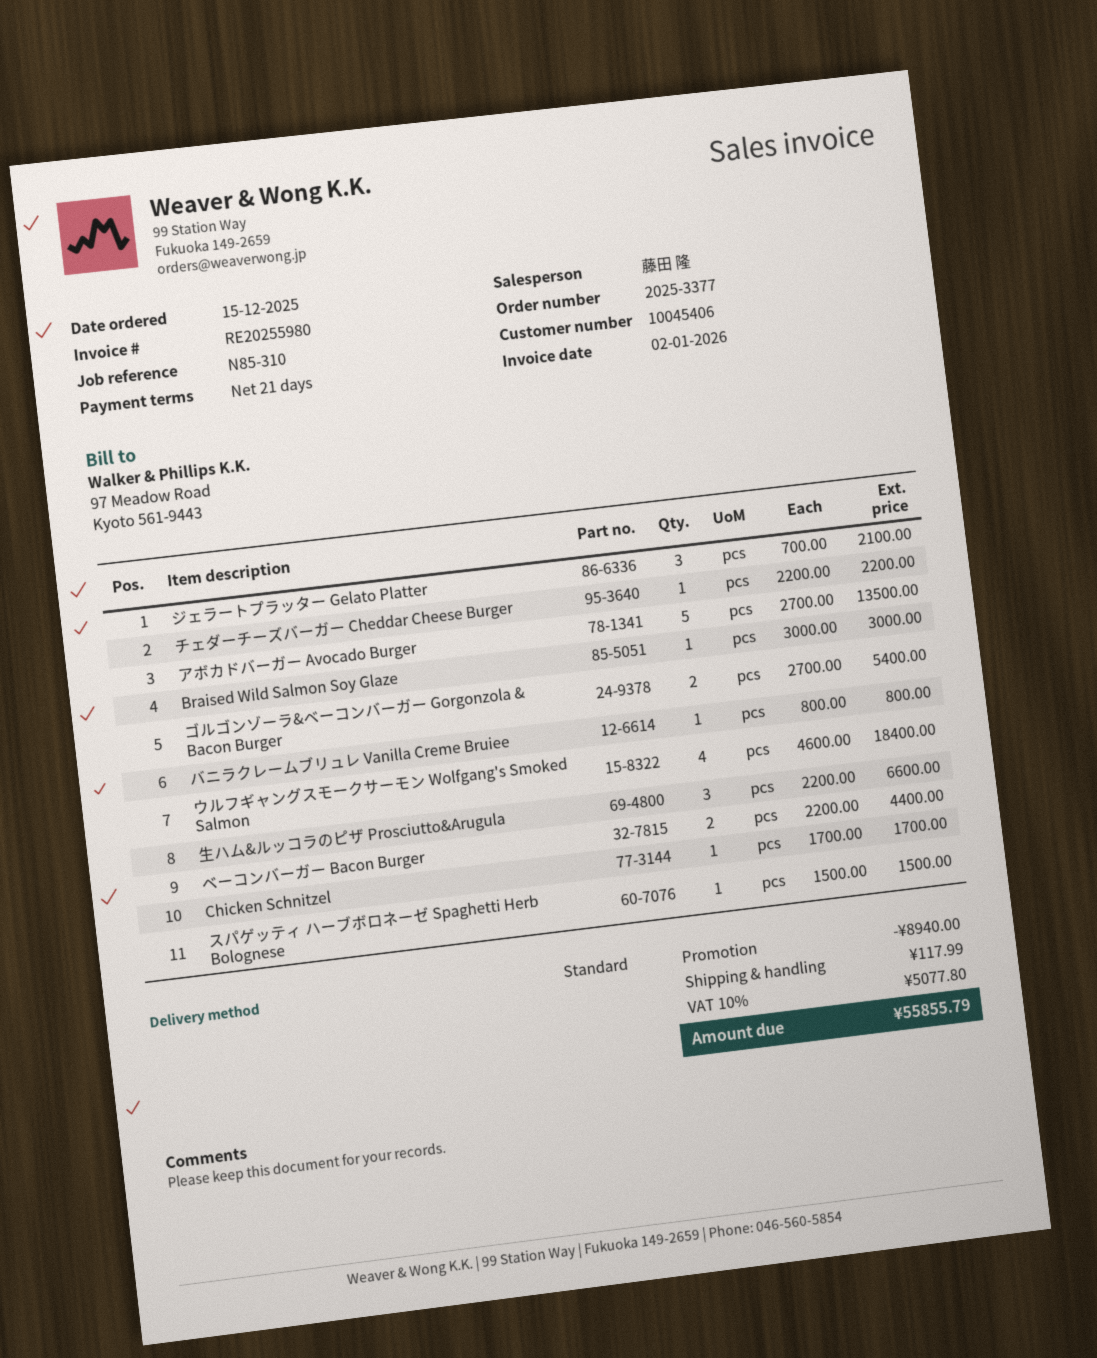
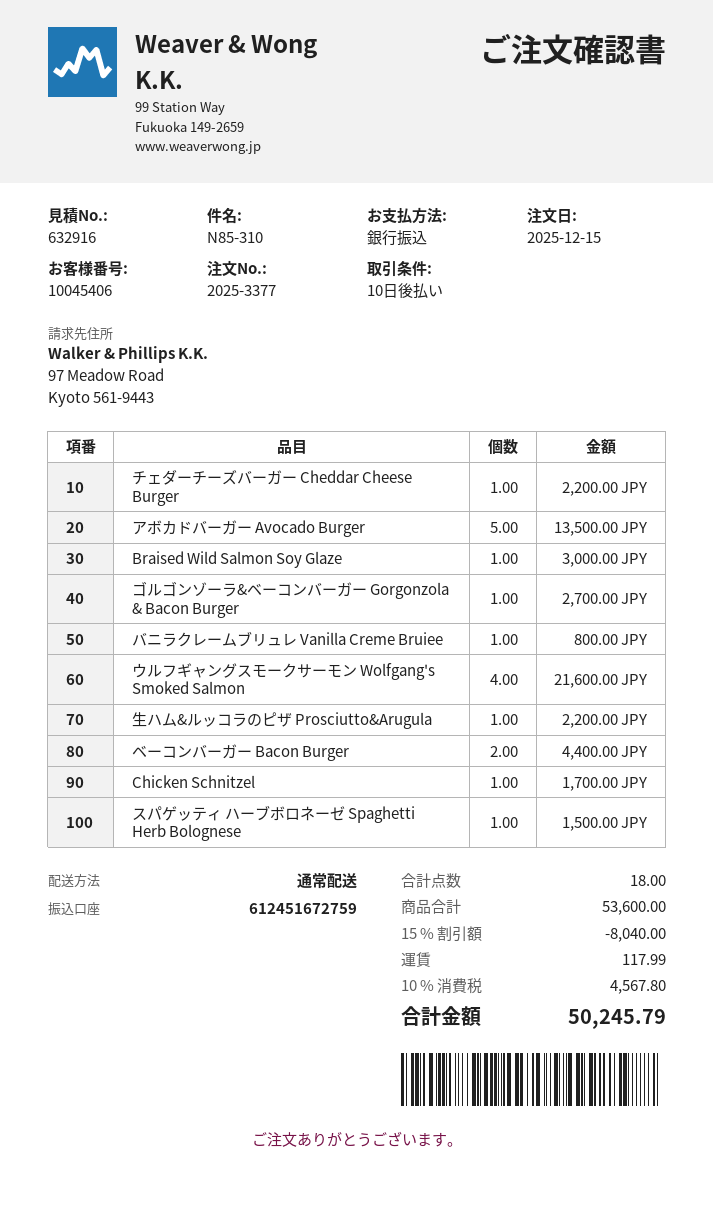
payment terms: 21 days -> 10 days
ジェラートプラッター Gelato Platter: 3 for 2100.00 -> none
ゴルゴンゾーラ&ベーコンバーガー Gorgonzola & Bacon Burger: 2 for 5400.00 -> 1 for 2700.00
ウルフギャングスモークサーモン Wolfgang's Smoked Salmon: 4 for 18400.00 -> 4 for 21600.00
生ハム&ルッコラのピザ Prosciutto&Arugula: 3 for 6600.00 -> 1 for 2200.00
discount: 8940.00 -> 8040.00
tax: 10% = 5077.80 -> 10% = 4567.80
total: 55855.79 -> 50245.79

